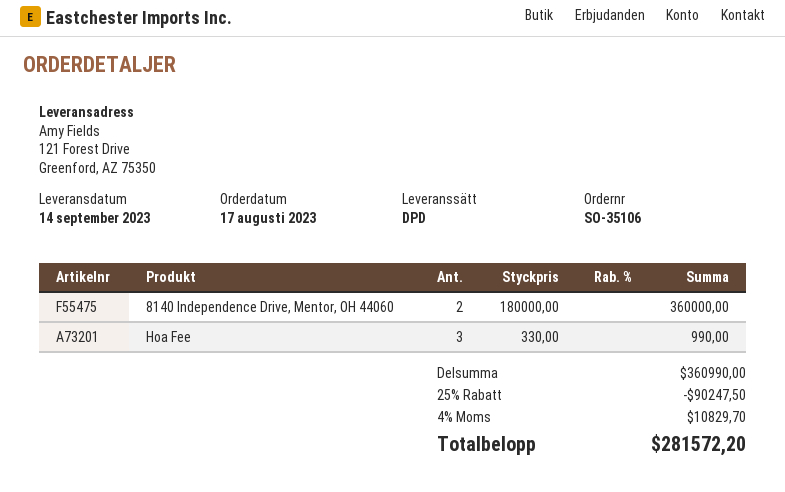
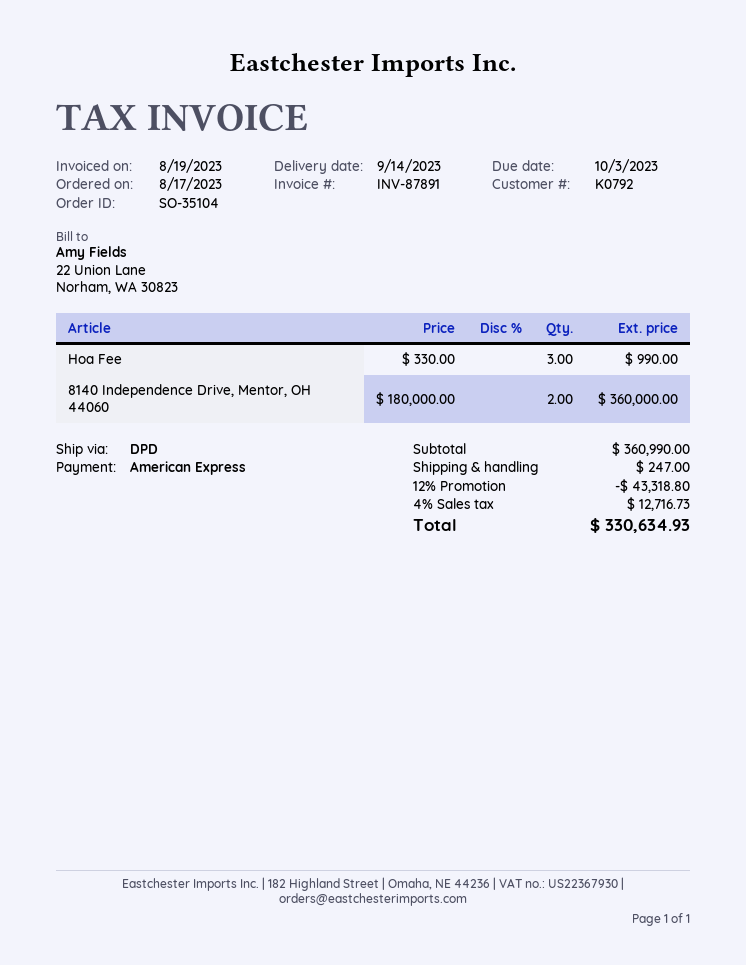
order number: SO-35106 -> SO-35104
discount: 25% = 90247.50 -> 12% = 43318.80
shipping: none -> 247.00
tax: 4% = 10829.70 -> 4% = 12716.73
total: 281572.20 -> 330634.93

